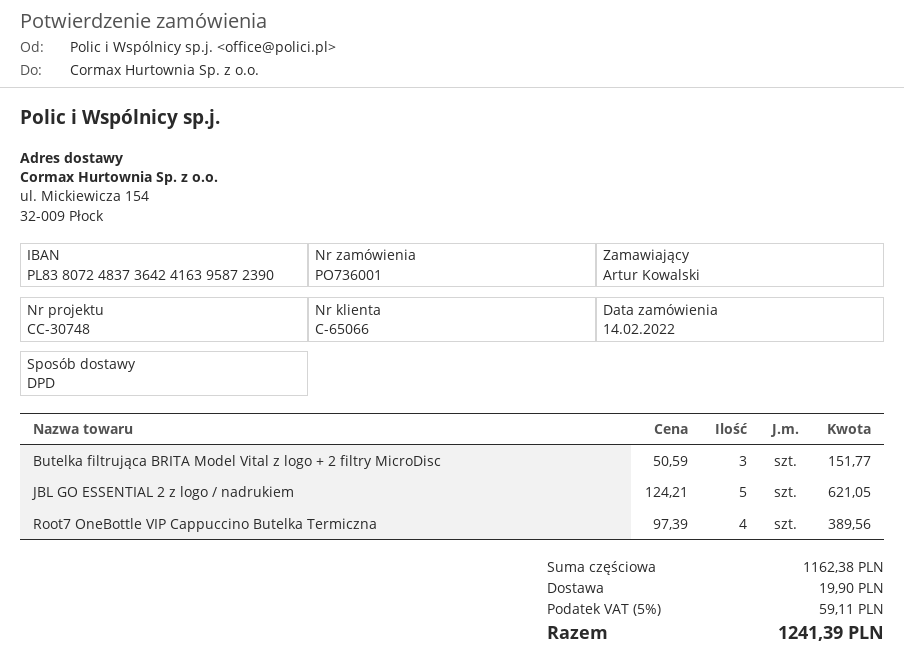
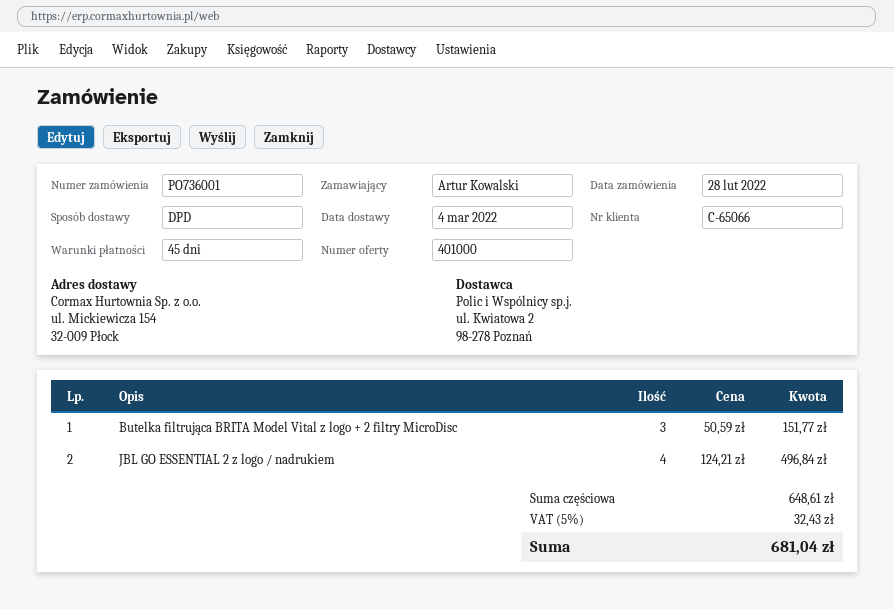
order date: 2022-02-14 -> 2022-02-28
JBL GO ESSENTIAL 2 z logo / nadrukiem: 5 x 124.21 = 621.05 -> 4 x 124.21 = 496.84
Root7 OneBottle VIP Cappuccino Butelka Termiczna: 4 x 97.39 = 389.56 -> none
subtotal: 1162.38 -> 648.61
shipping: 19.90 -> none
tax: 5% = 59.11 -> 5% = 32.43
total: 1241.39 -> 681.04

